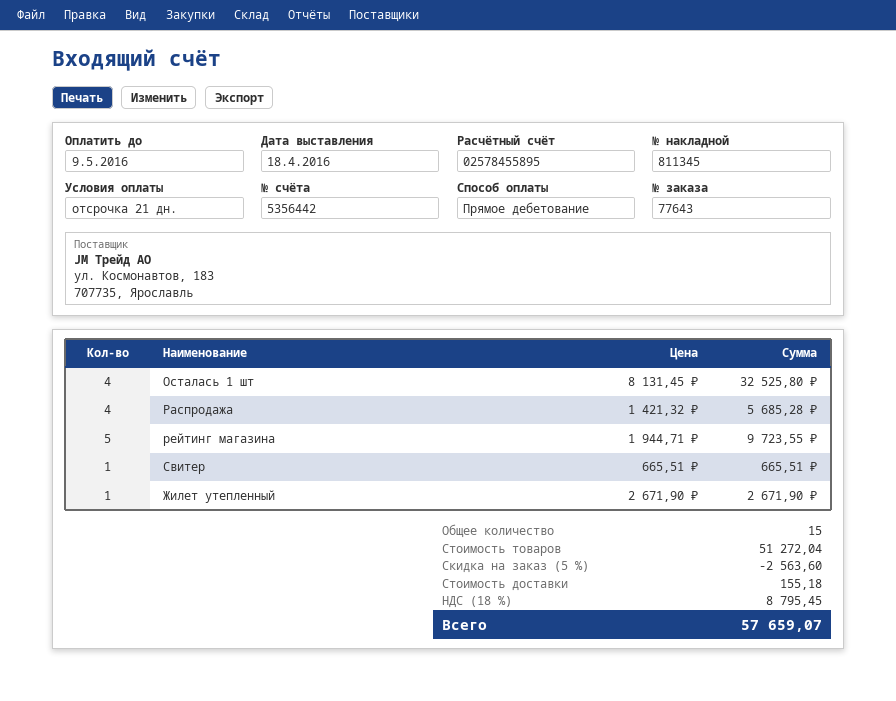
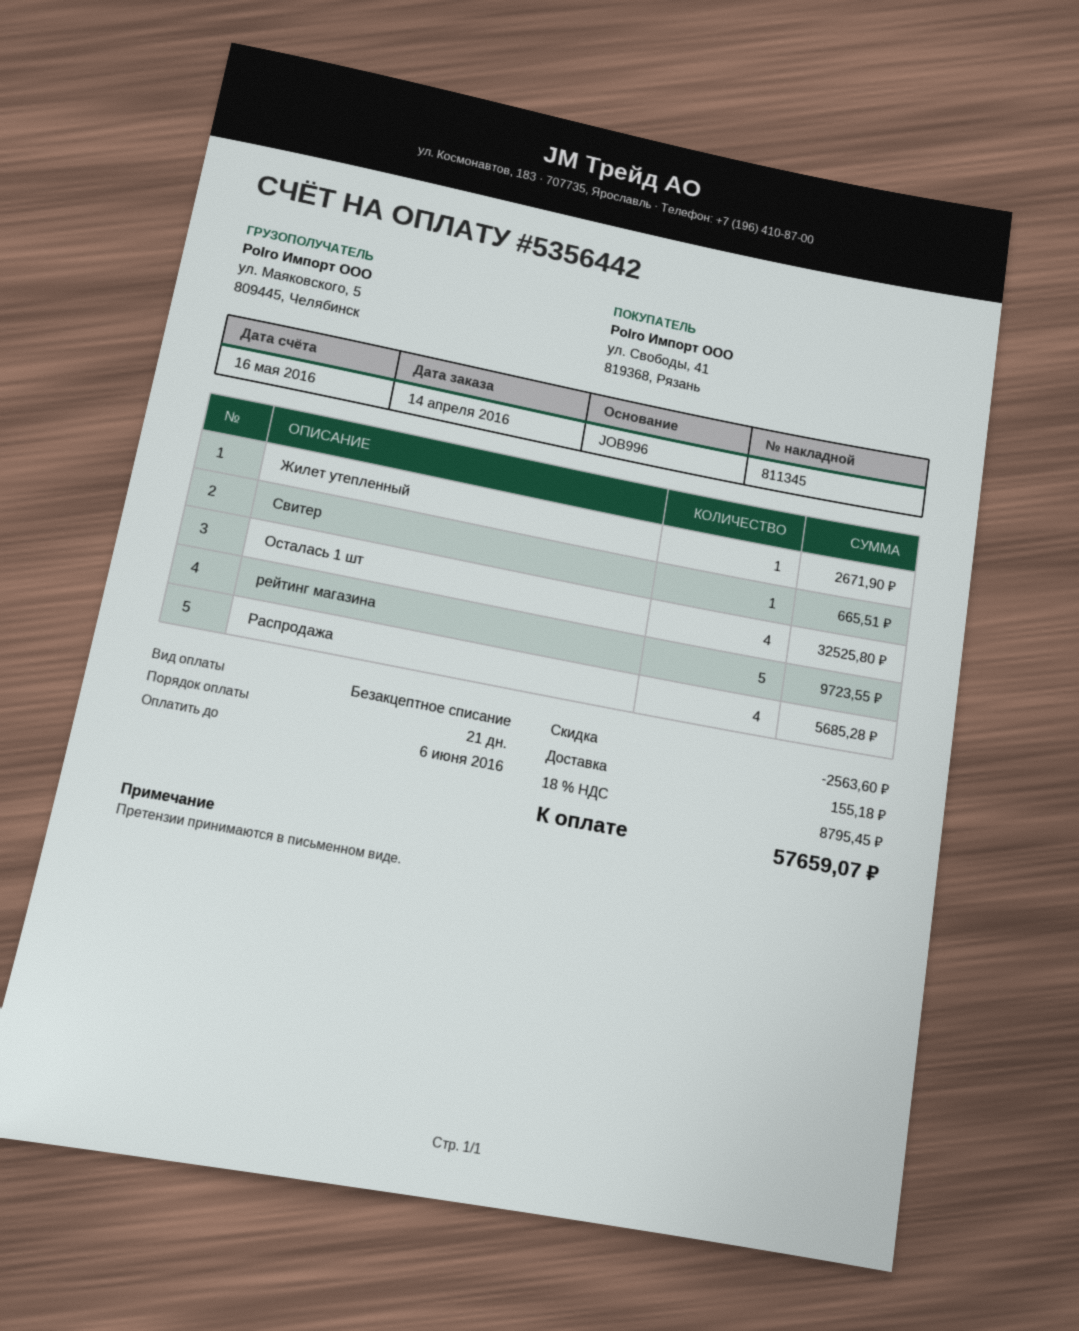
invoice date: 2016-04-18 -> 2016-05-16
due date: 2016-05-09 -> 2016-06-06

